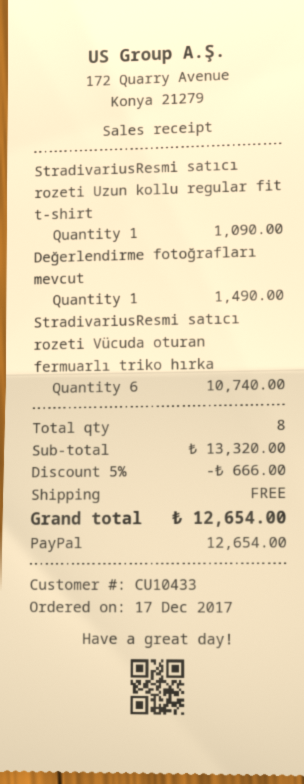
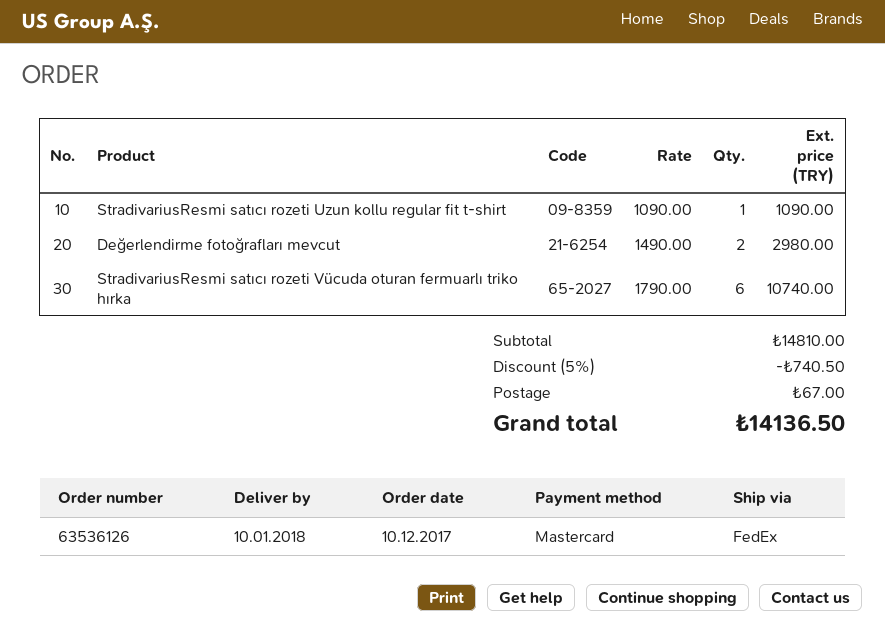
order date: 2017-12-17 -> 2017-12-10
payment method: PayPal -> Mastercard
Değerlendirme fotoğrafları mevcut: 1 for 1490.00 -> 2 for 2980.00
subtotal: 13320.00 -> 14810.00
discount: 5% = 666.00 -> 5% = 740.50
shipping: 0.00 -> 67.00
total: 12654.00 -> 14136.50

